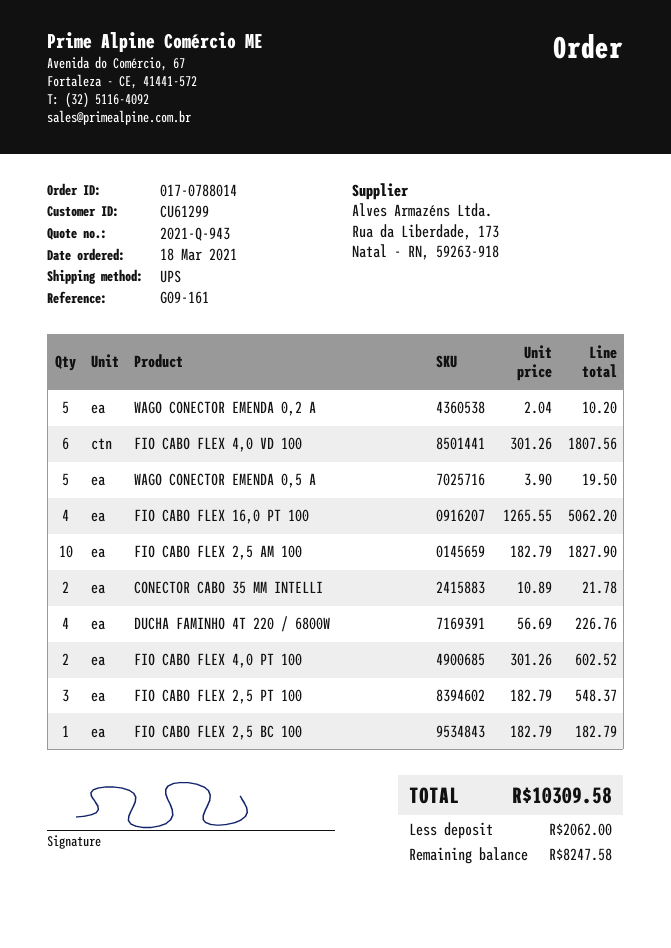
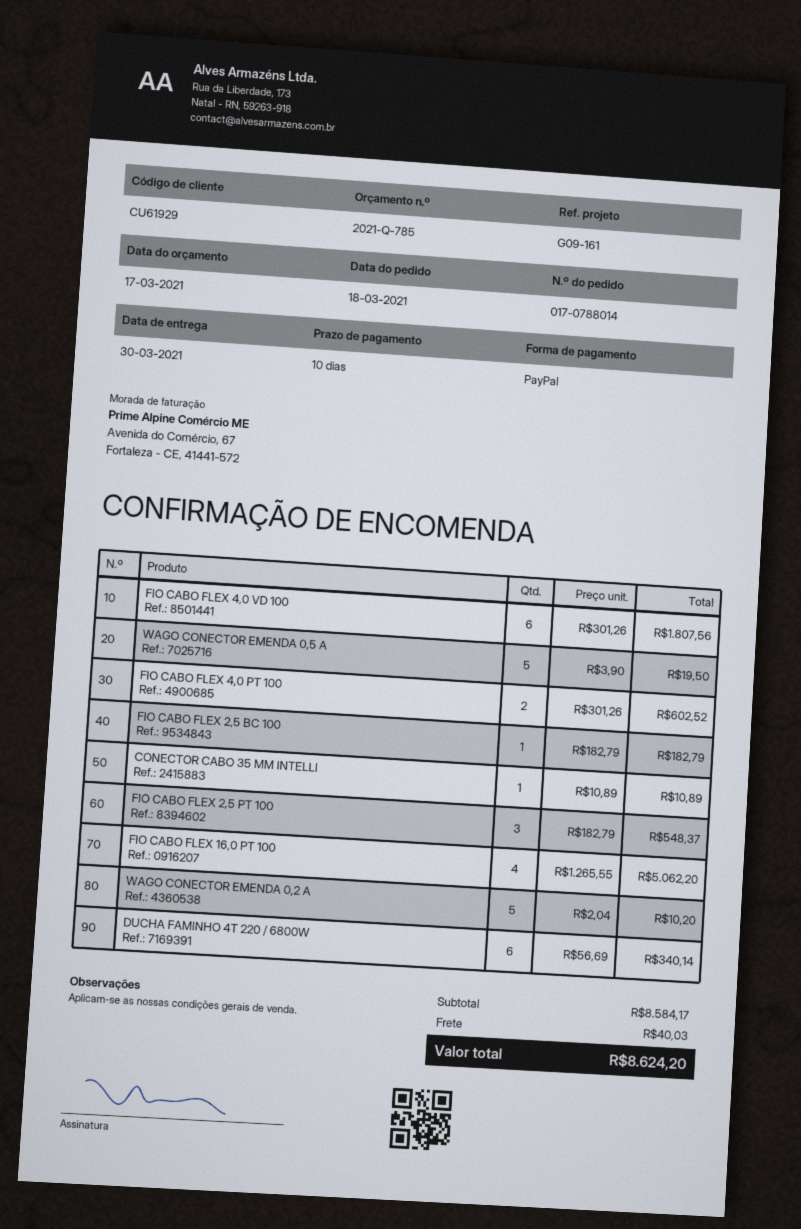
quote number: 2021-Q-943 -> 2021-Q-785
customer number: CU61299 -> CU61929
FIO CABO FLEX 2,5 AM 100: 10 x 182.79 = 1827.90 -> none
CONECTOR CABO 35 MM INTELLI: 2 x 10.89 = 21.78 -> 1 x 10.89 = 10.89
DUCHA FAMINHO 4T 220 / 6800W: 4 x 56.69 = 226.76 -> 6 x 56.69 = 340.14
shipping: none -> 40.03
total: 10309.58 -> 8624.20

